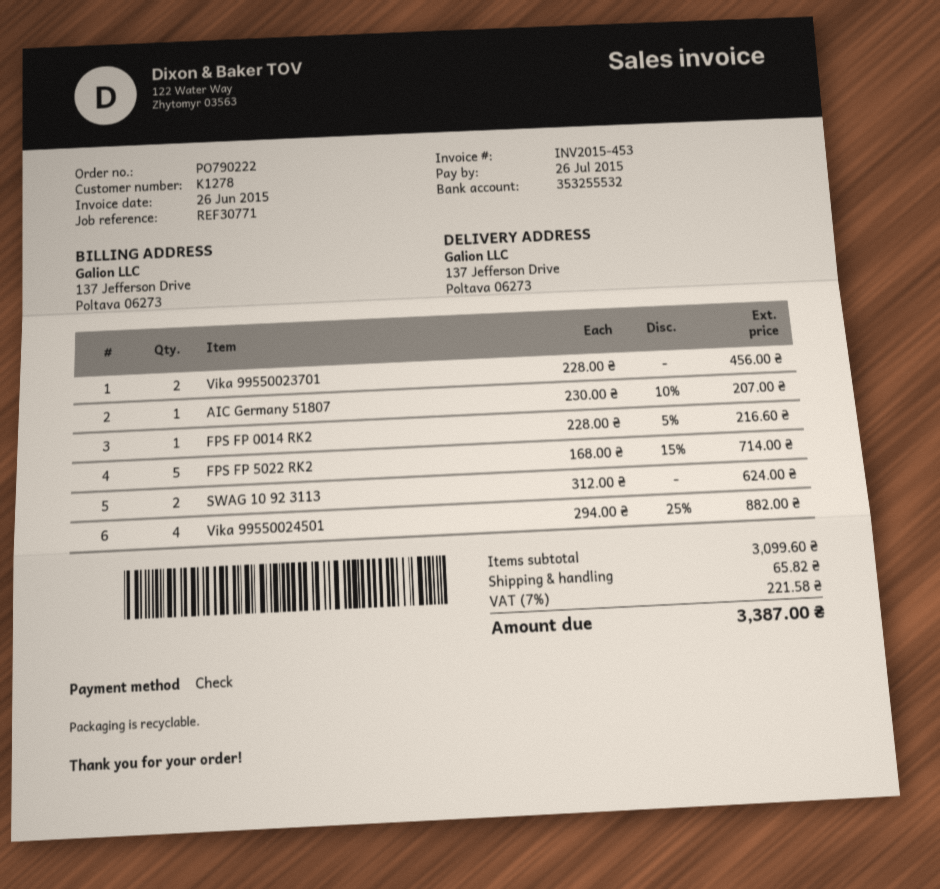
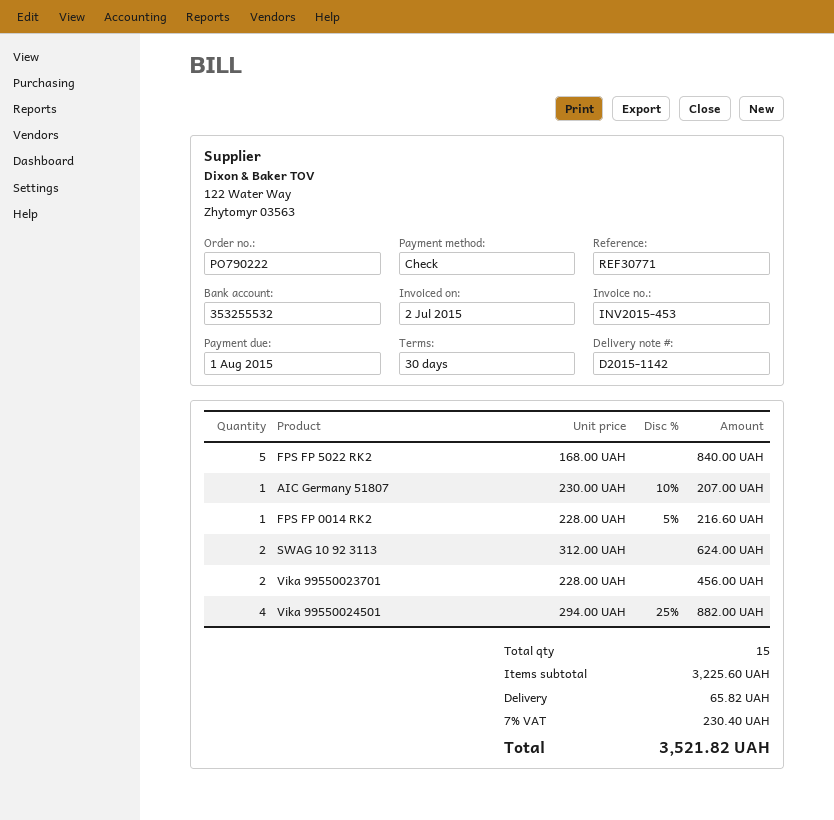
invoice date: 2015-06-26 -> 2015-07-02
due date: 2015-07-26 -> 2015-08-01
FPS FP 5022 RK2: 5 x 168.00 - 15% = 714.00 -> 5 x 168.00 = 840.00
subtotal: 3099.60 -> 3225.60
tax: 7% = 221.58 -> 7% = 230.40
total: 3387.00 -> 3521.82

